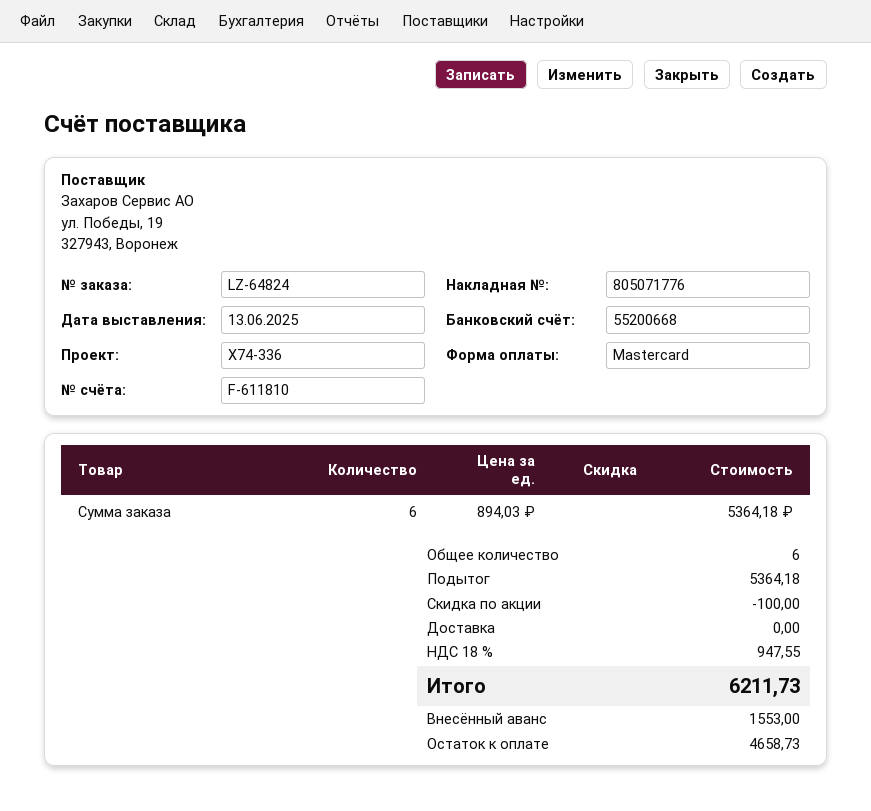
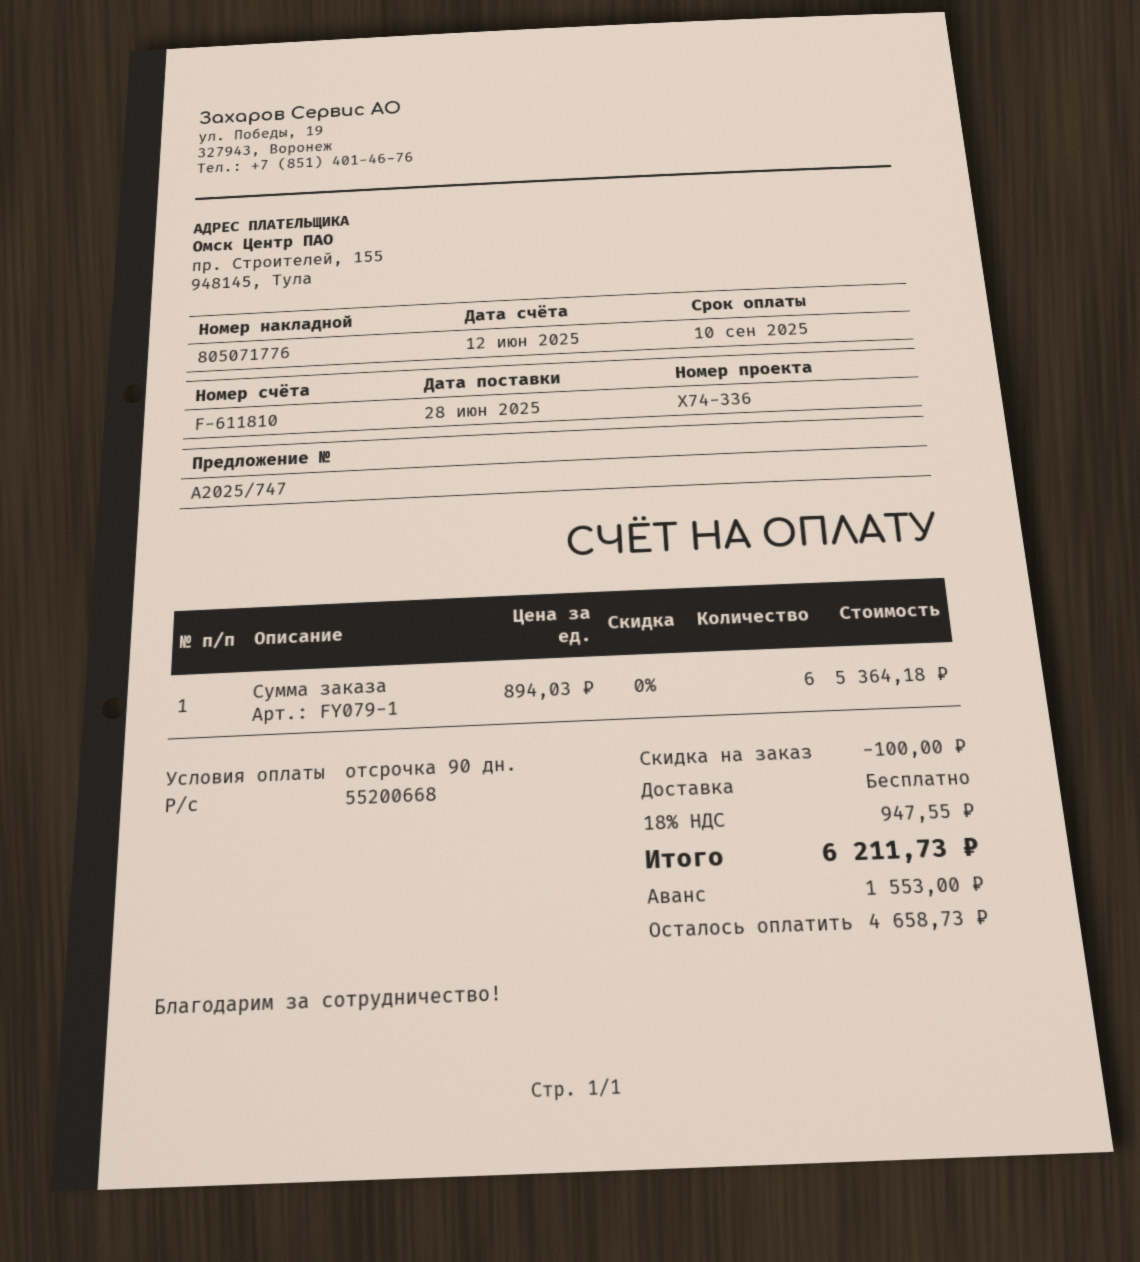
invoice date: 2025-06-13 -> 2025-06-12

